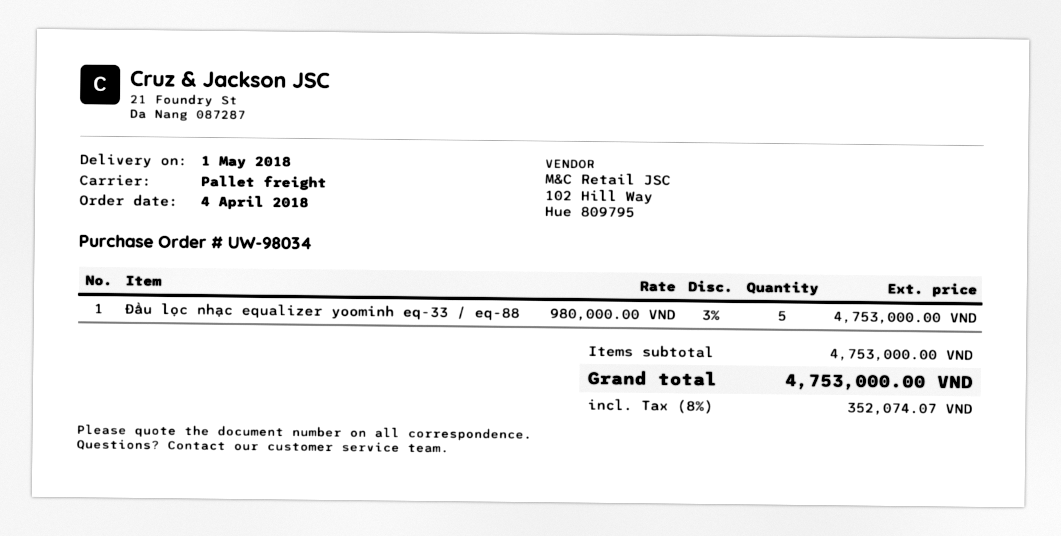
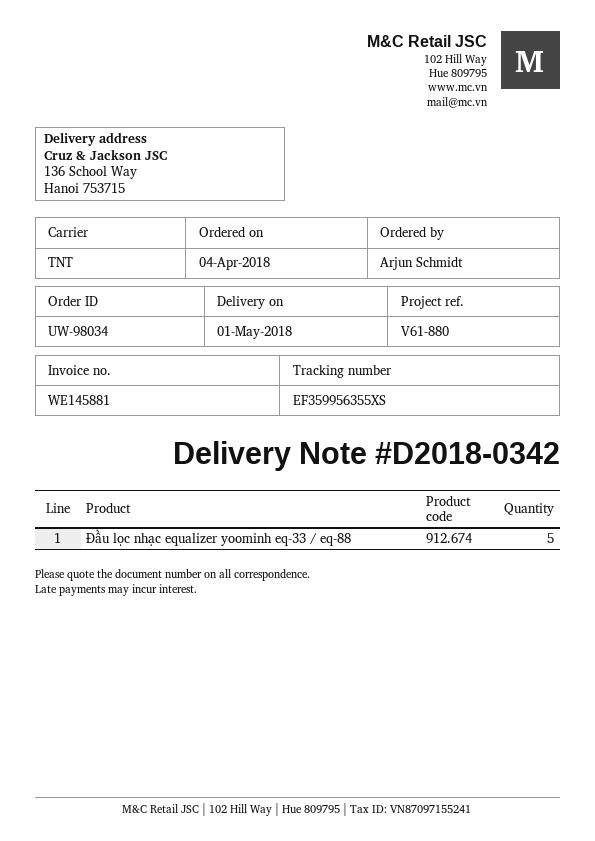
shipping method: pallet freight -> TNT

